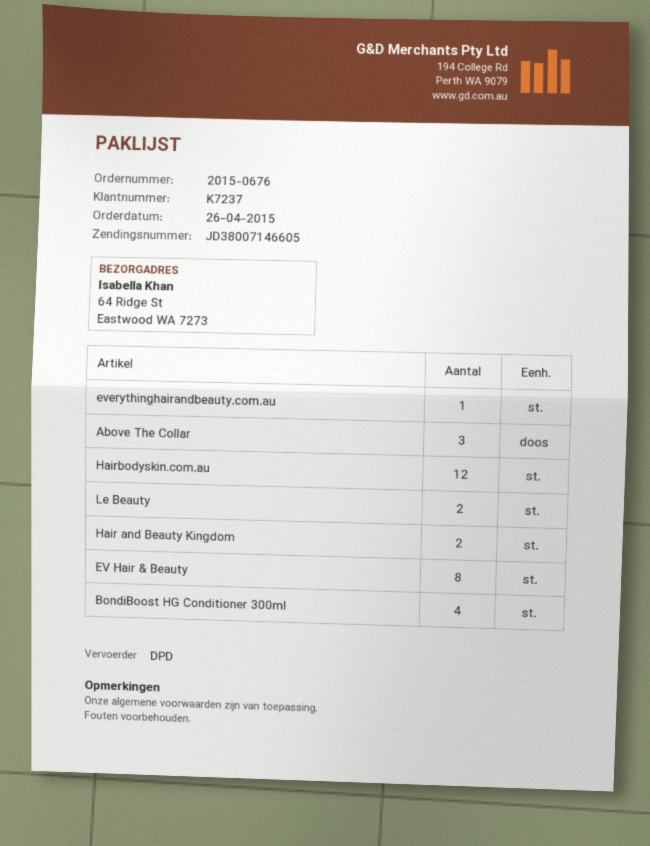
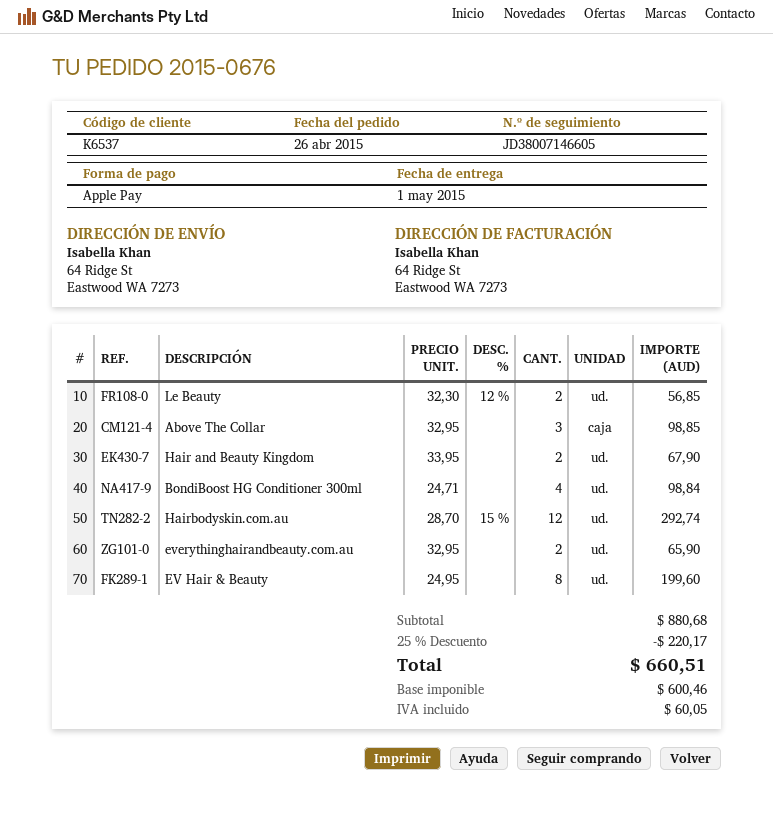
customer number: K7237 -> K6537
everythinghairandbeauty.com.au: 1 -> 2

